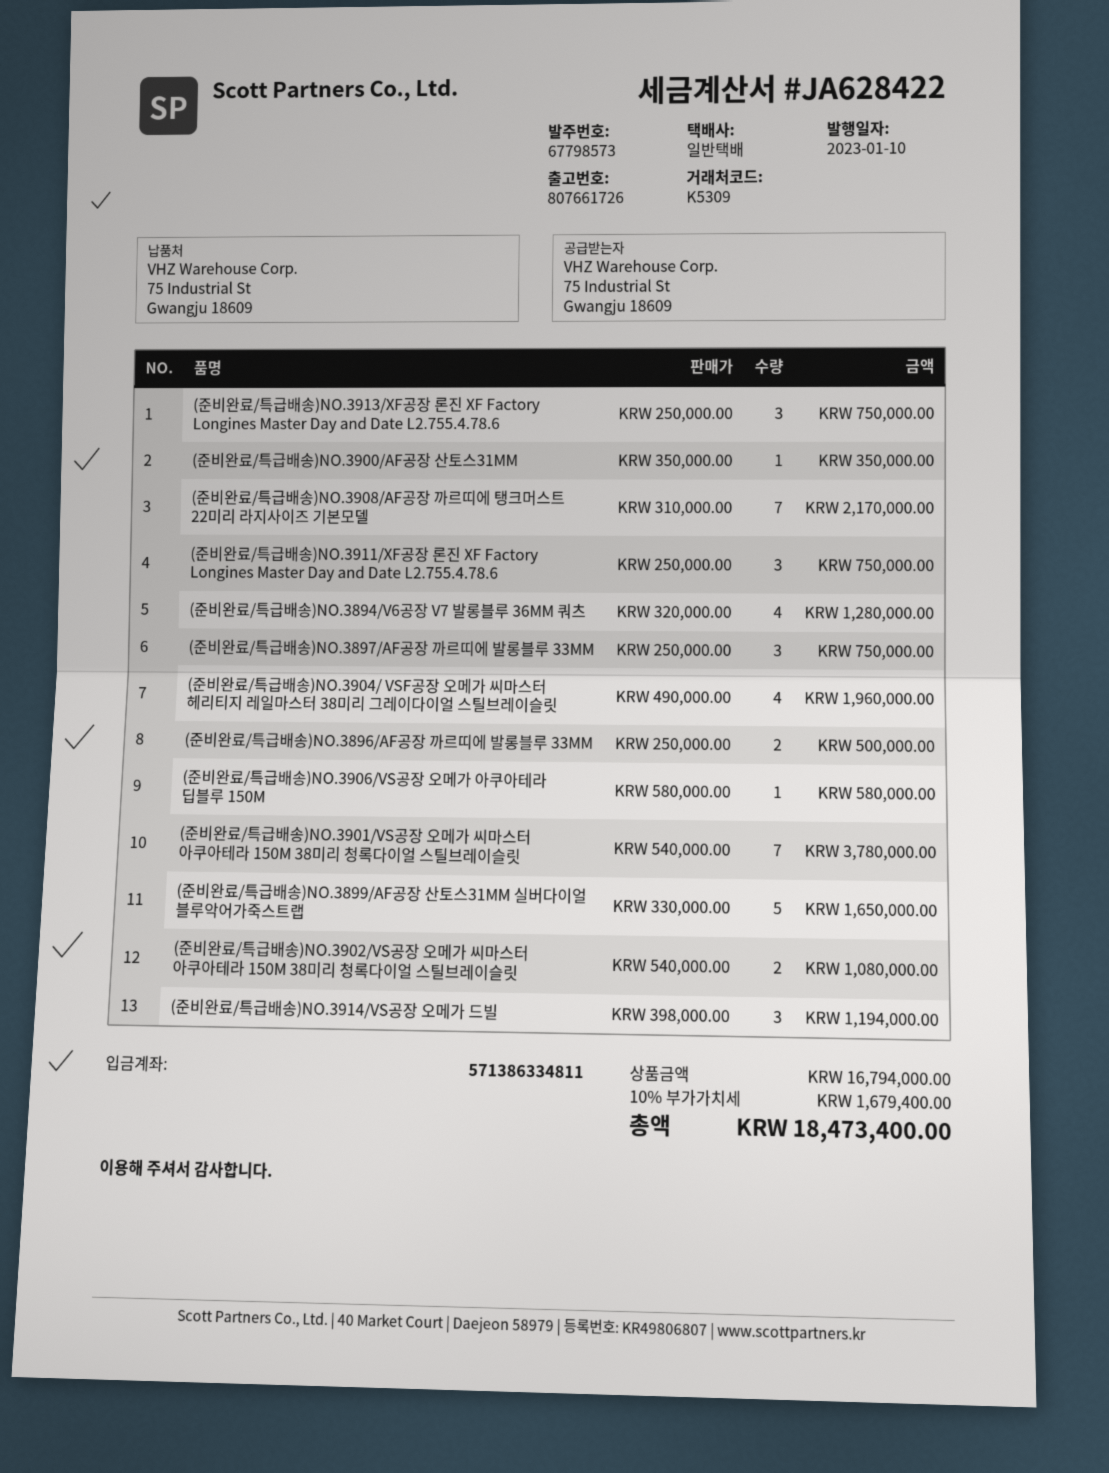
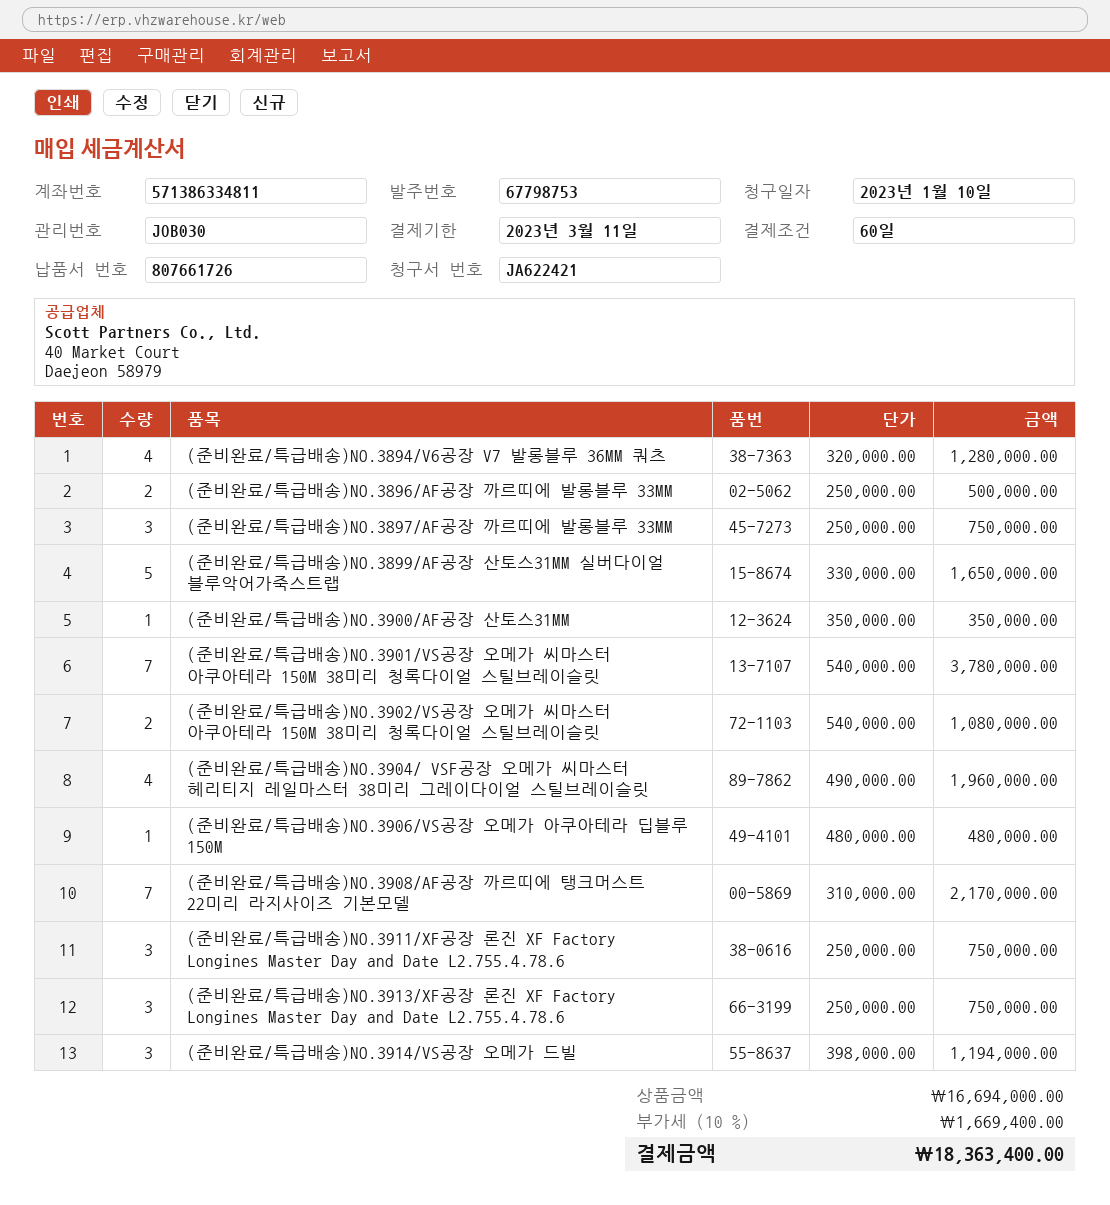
order number: 67798573 -> 67798753
invoice number: JA628422 -> JA622421
(준비완료/특급배송)NO.3906/VS공장 오메가 아쿠아테라 딥블루 150M: 1 x 580000.00 = 580000.00 -> 1 x 480000.00 = 480000.00
subtotal: 16794000.00 -> 16694000.00
tax: 10% = 1679400.00 -> 10% = 1669400.00
total: 18473400.00 -> 18363400.00

